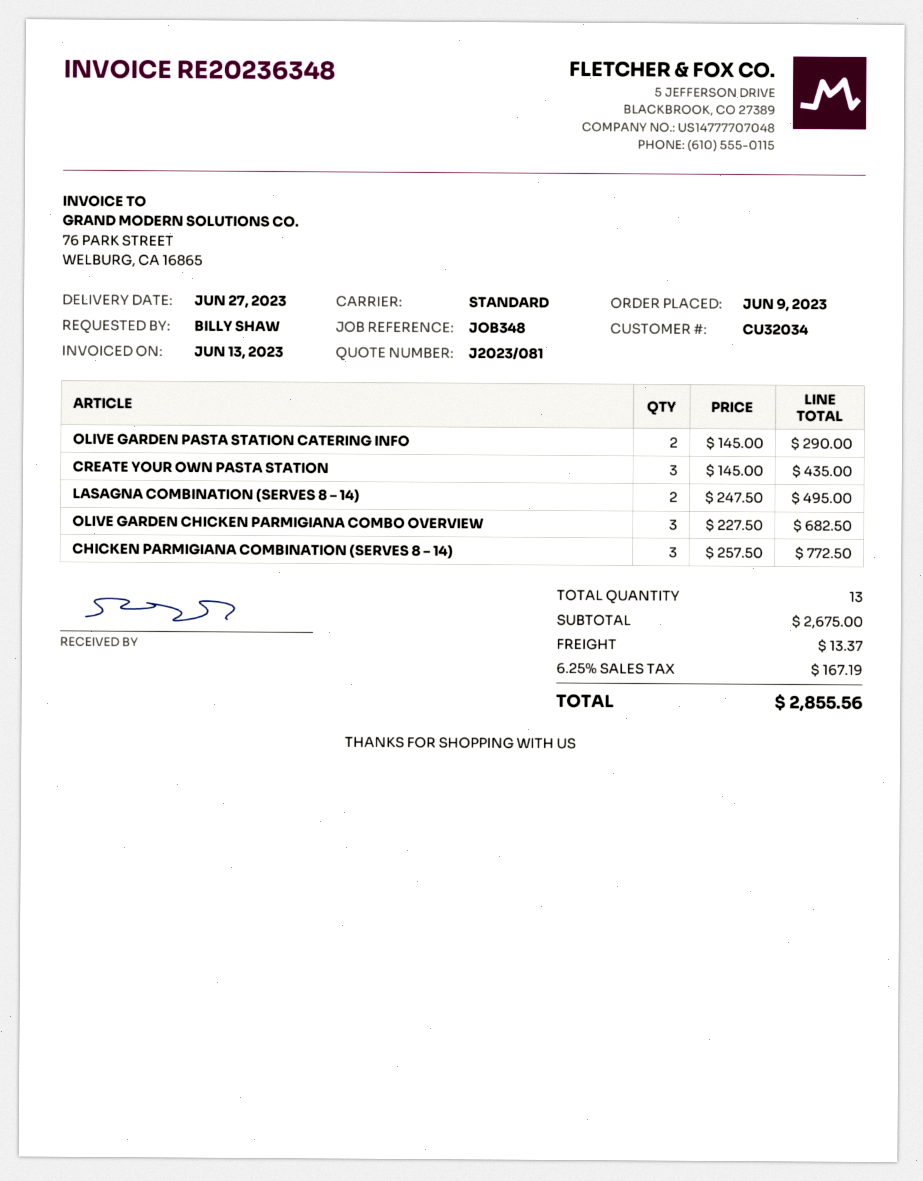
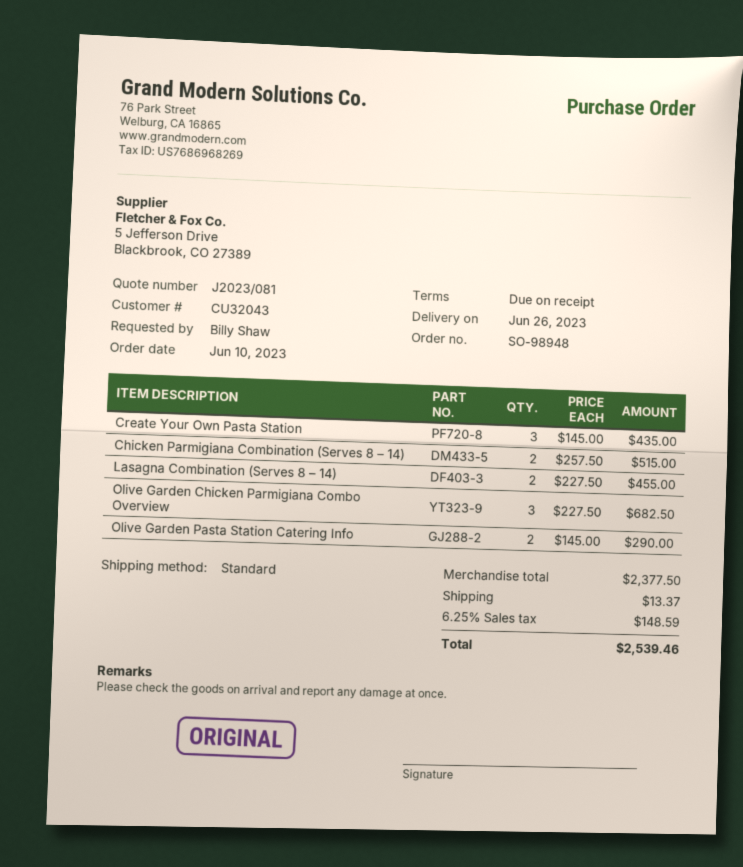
order date: 2023-06-09 -> 2023-06-10
delivery date: 2023-06-27 -> 2023-06-26
customer number: CU32034 -> CU32043
LASAGNA COMBINATION (SERVES 8 – 14): 2 x 247.50 = 495.00 -> 2 x 227.50 = 455.00
CHICKEN PARMIGIANA COMBINATION (SERVES 8 – 14): 3 x 257.50 = 772.50 -> 2 x 257.50 = 515.00
subtotal: 2675.00 -> 2377.50
tax: 6.25% = 167.19 -> 6.25% = 148.59
total: 2855.56 -> 2539.46

